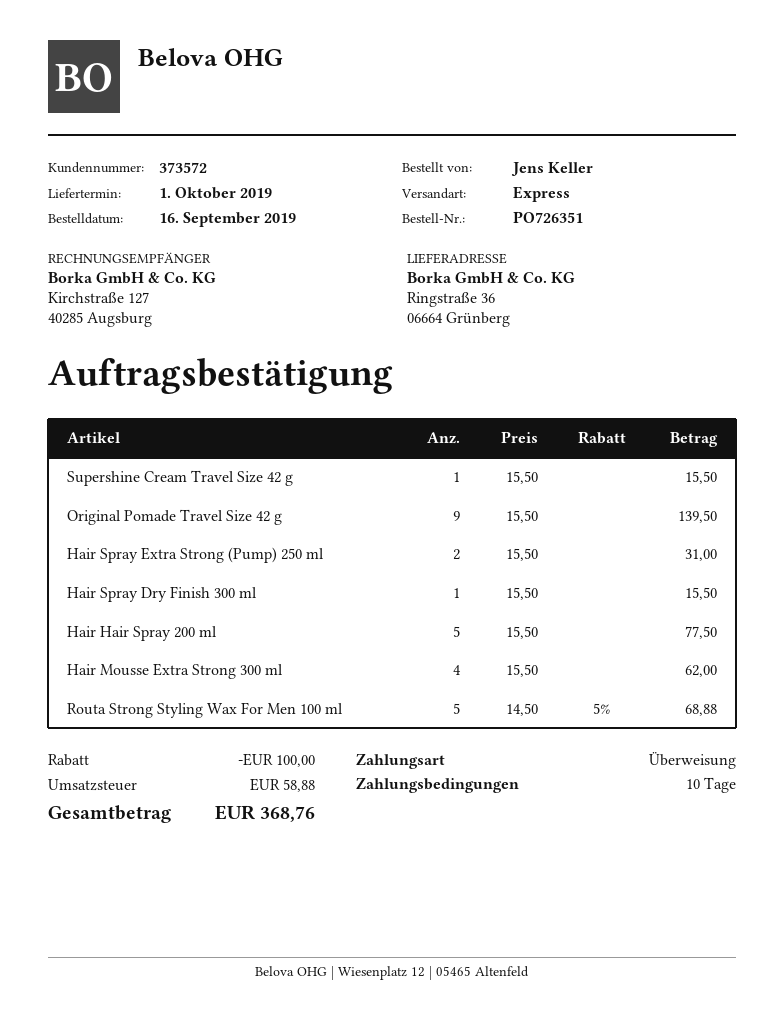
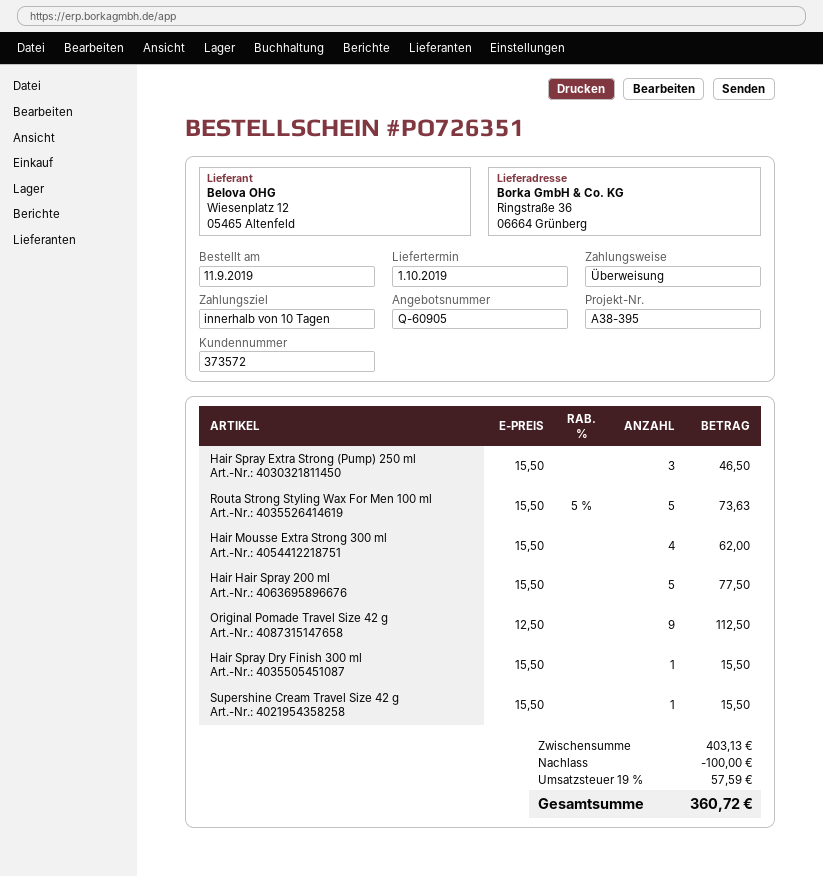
order date: 2019-09-16 -> 2019-09-11
Original Pomade Travel Size 42 g: 9 x 15.50 = 139.50 -> 9 x 12.50 = 112.50
Hair Spray Extra Strong (Pump) 250 ml: 2 x 15.50 = 31.00 -> 3 x 15.50 = 46.50
Routa Strong Styling Wax For Men 100 ml: 5 x 14.50 - 5% = 68.88 -> 5 x 15.50 - 5% = 73.63
tax: 58.88 -> 57.59
total: 368.76 -> 360.72

